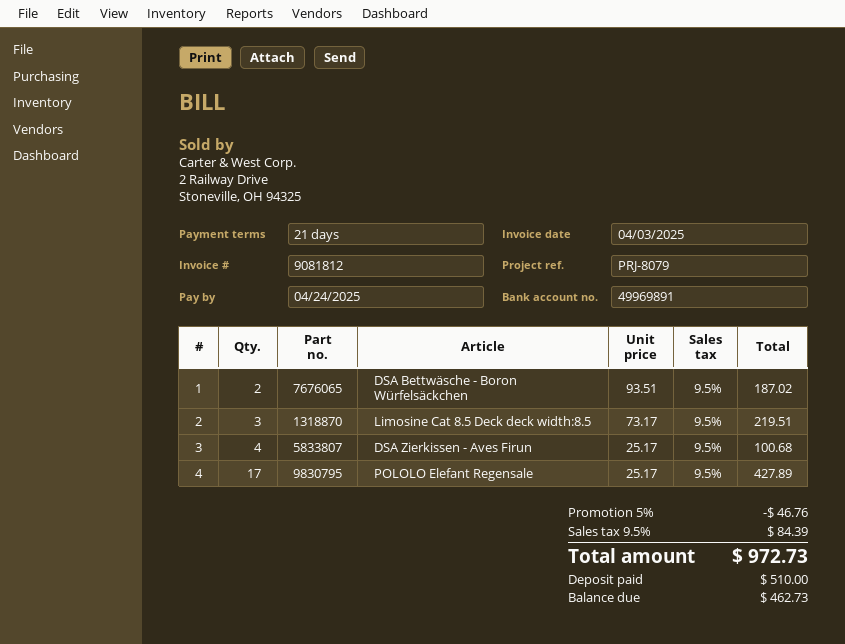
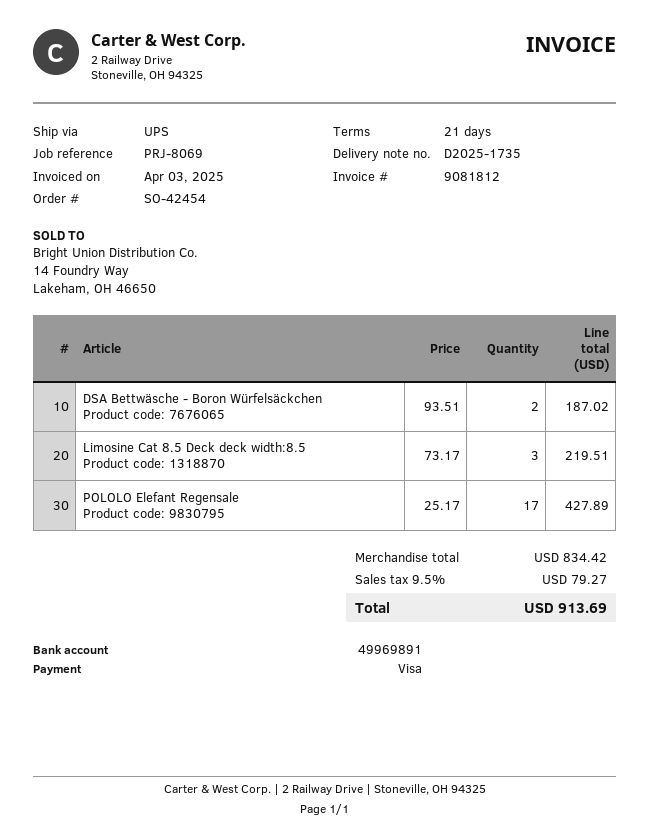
reference: PRJ-8079 -> PRJ-8069
DSA Zierkissen - Aves Firun: 4 x 25.17 = 100.68 -> none
discount: 5% = 46.76 -> none
tax: 9.5% = 84.39 -> 9.5% = 79.27
total: 972.73 -> 913.69

